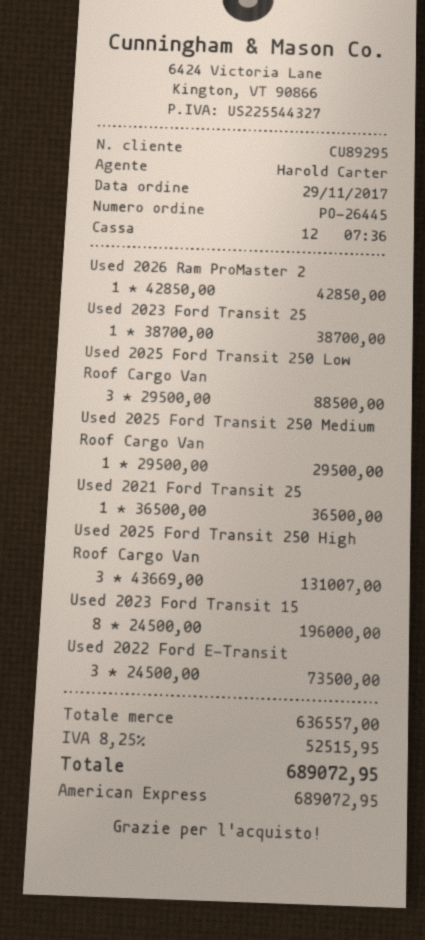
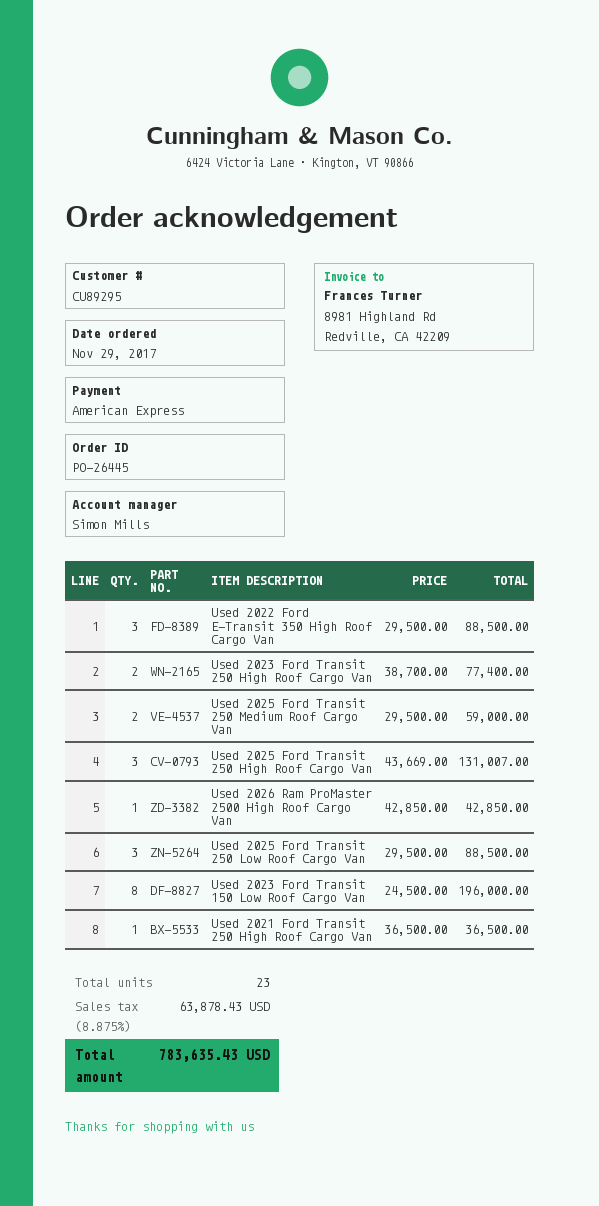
sales rep: Harold Carter -> Simon Mills
Used 2023 Ford Transit 25: 1 x 38700.00 = 38700.00 -> 2 x 38700.00 = 77400.00
Used 2025 Ford Transit 250 Medium Roof Cargo Van: 1 x 29500.00 = 29500.00 -> 2 x 29500.00 = 59000.00
Used 2022 Ford E-Transit: 3 x 24500.00 = 73500.00 -> 3 x 29500.00 = 88500.00
tax: 8.25% = 52515.95 -> 8.875% = 63878.43
total: 689072.95 -> 783635.43

